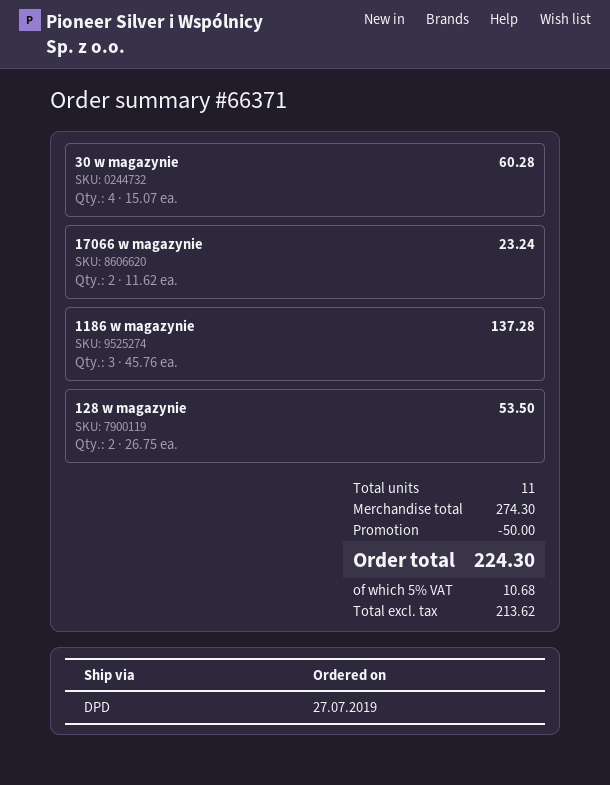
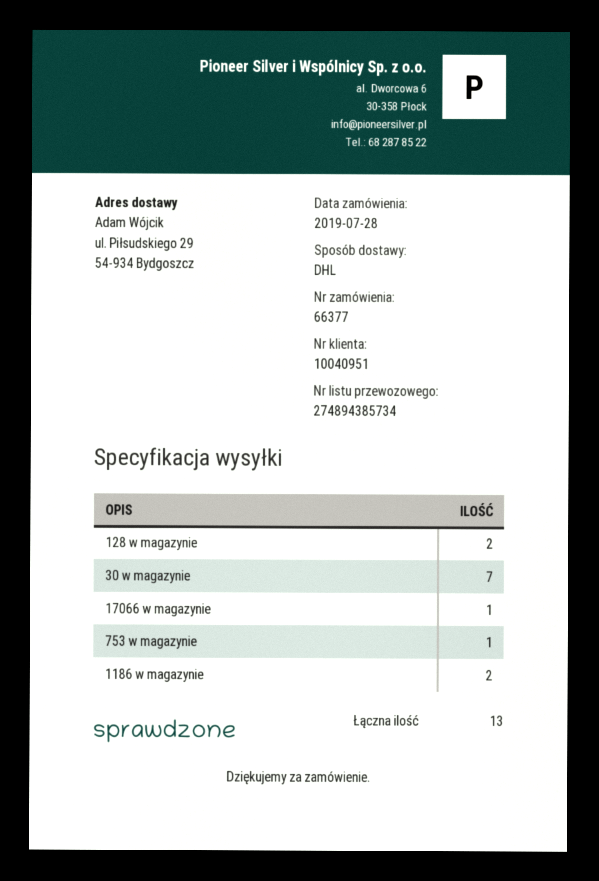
order number: 66371 -> 66377
order date: 2019-07-27 -> 2019-07-28
shipping method: DPD -> DHL
30 w magazynie: 4 -> 7
17066 w magazynie: 2 -> 1
1186 w magazynie: 3 -> 2
753 w magazynie: none -> 1
total quantity: 11 -> 13

